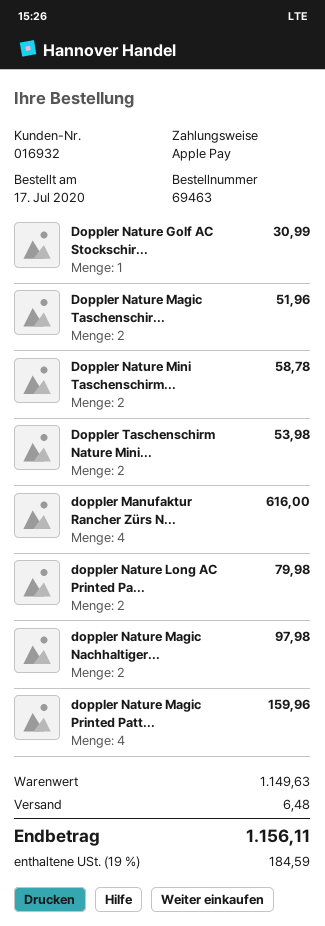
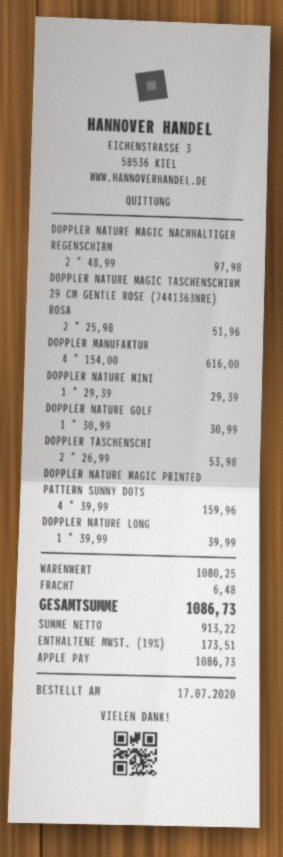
Doppler Nature Mini Taschenschirm...: 2 for 58.78 -> 1 for 29.39
doppler Nature Long AC Printed Pa...: 2 for 79.98 -> 1 for 39.99
subtotal: 1149.63 -> 1080.25
tax: 19% = 184.59 -> 19% = 173.51
total: 1156.11 -> 1086.73

